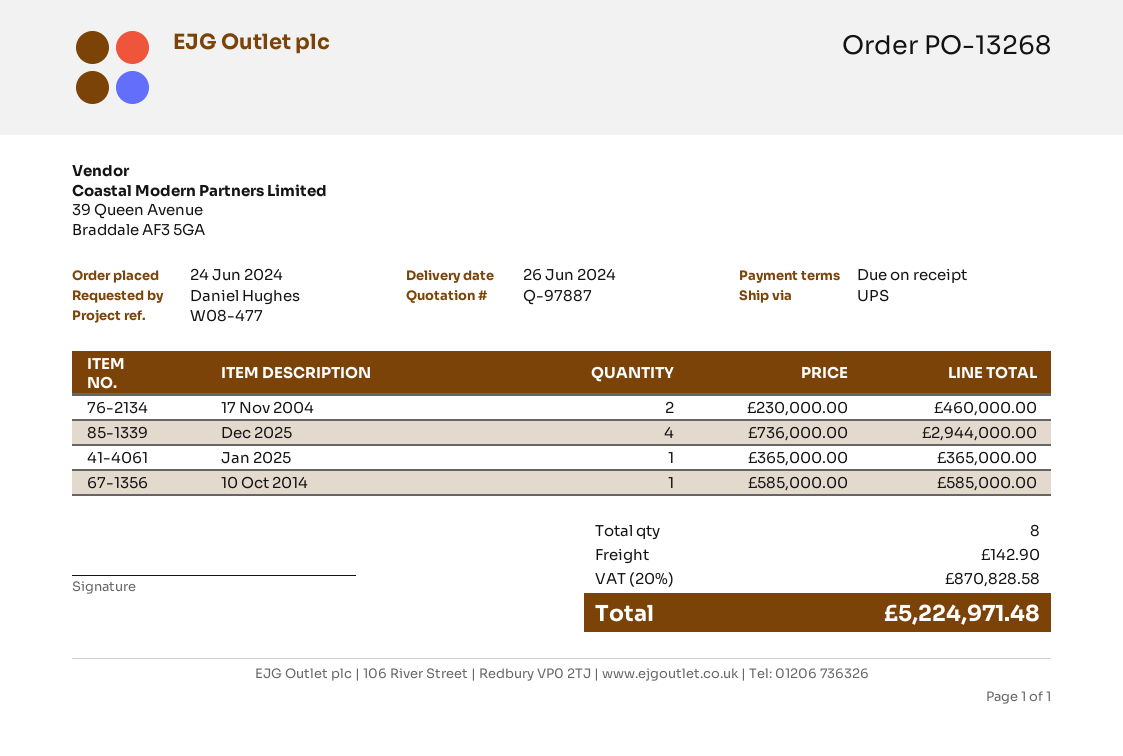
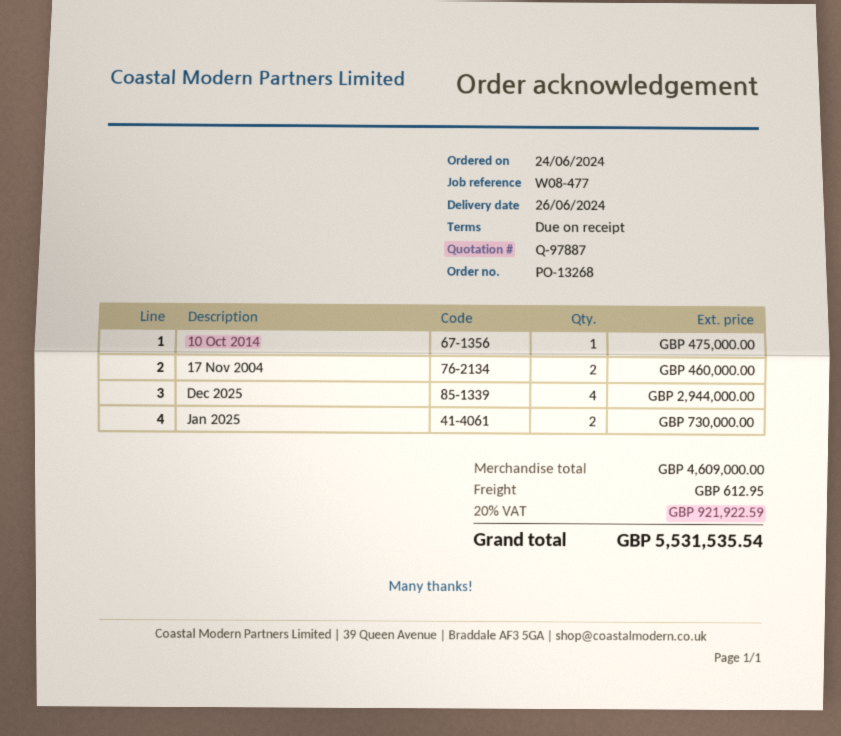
Jan 2025: 1 for 365000.00 -> 2 for 730000.00
10 Oct 2014: 1 for 585000.00 -> 1 for 475000.00
shipping: 142.90 -> 612.95
tax: 20% = 870828.58 -> 20% = 921922.59
total: 5224971.48 -> 5531535.54

